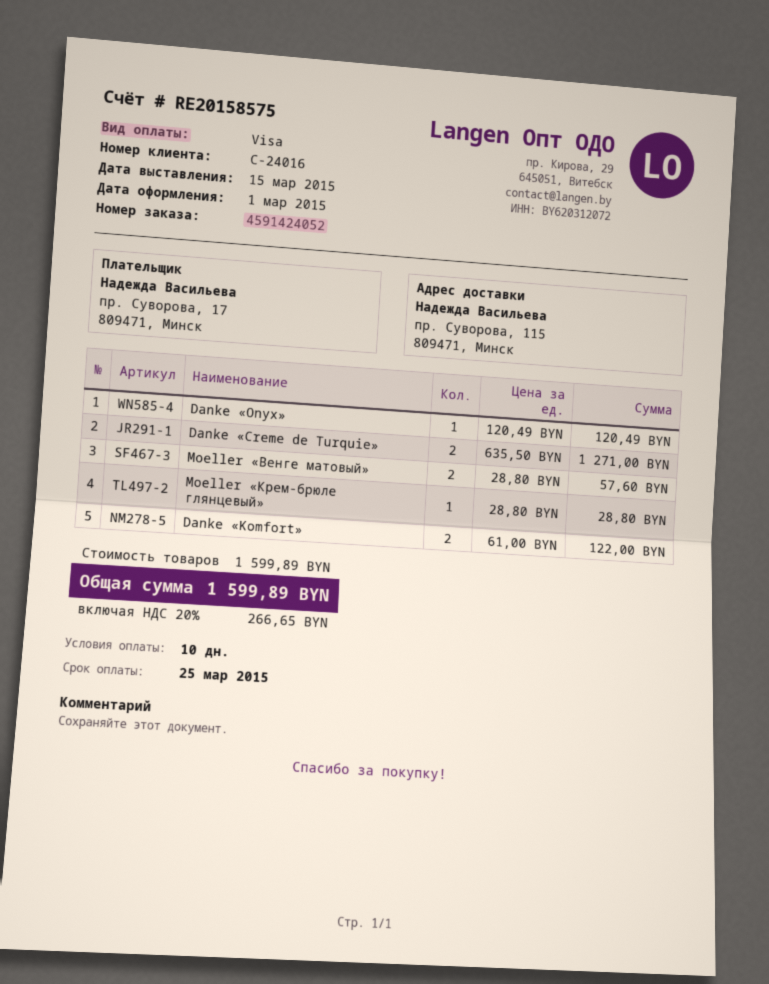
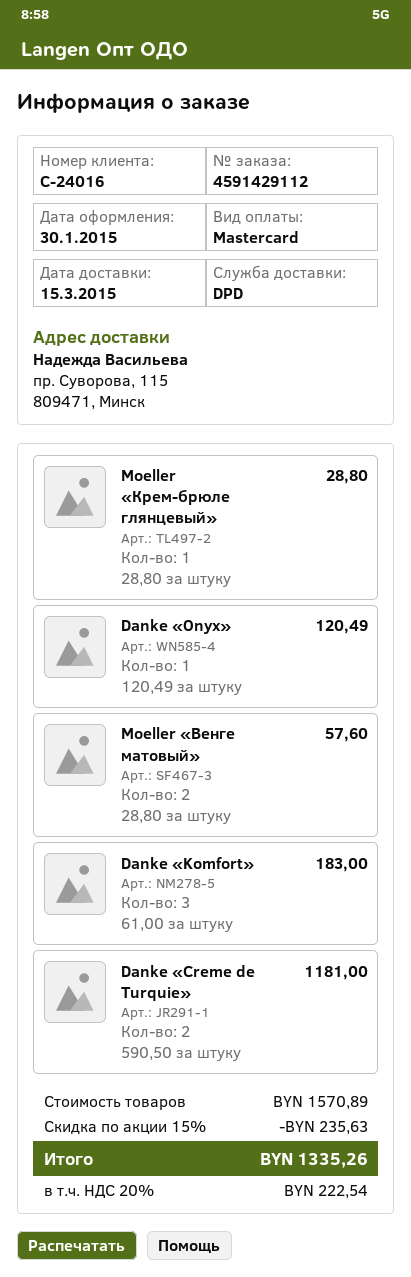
order number: 4591424052 -> 4591429112
order date: 2015-03-01 -> 2015-01-30
payment method: Visa -> Mastercard
Danke «Creme de Turquie»: 2 x 635.50 = 1271.00 -> 2 x 590.50 = 1181.00
Danke «Komfort»: 2 x 61.00 = 122.00 -> 3 x 61.00 = 183.00
subtotal: 1599.89 -> 1570.89
discount: none -> 15% = 235.63
tax: 20% = 266.65 -> 20% = 222.54
total: 1599.89 -> 1335.26

